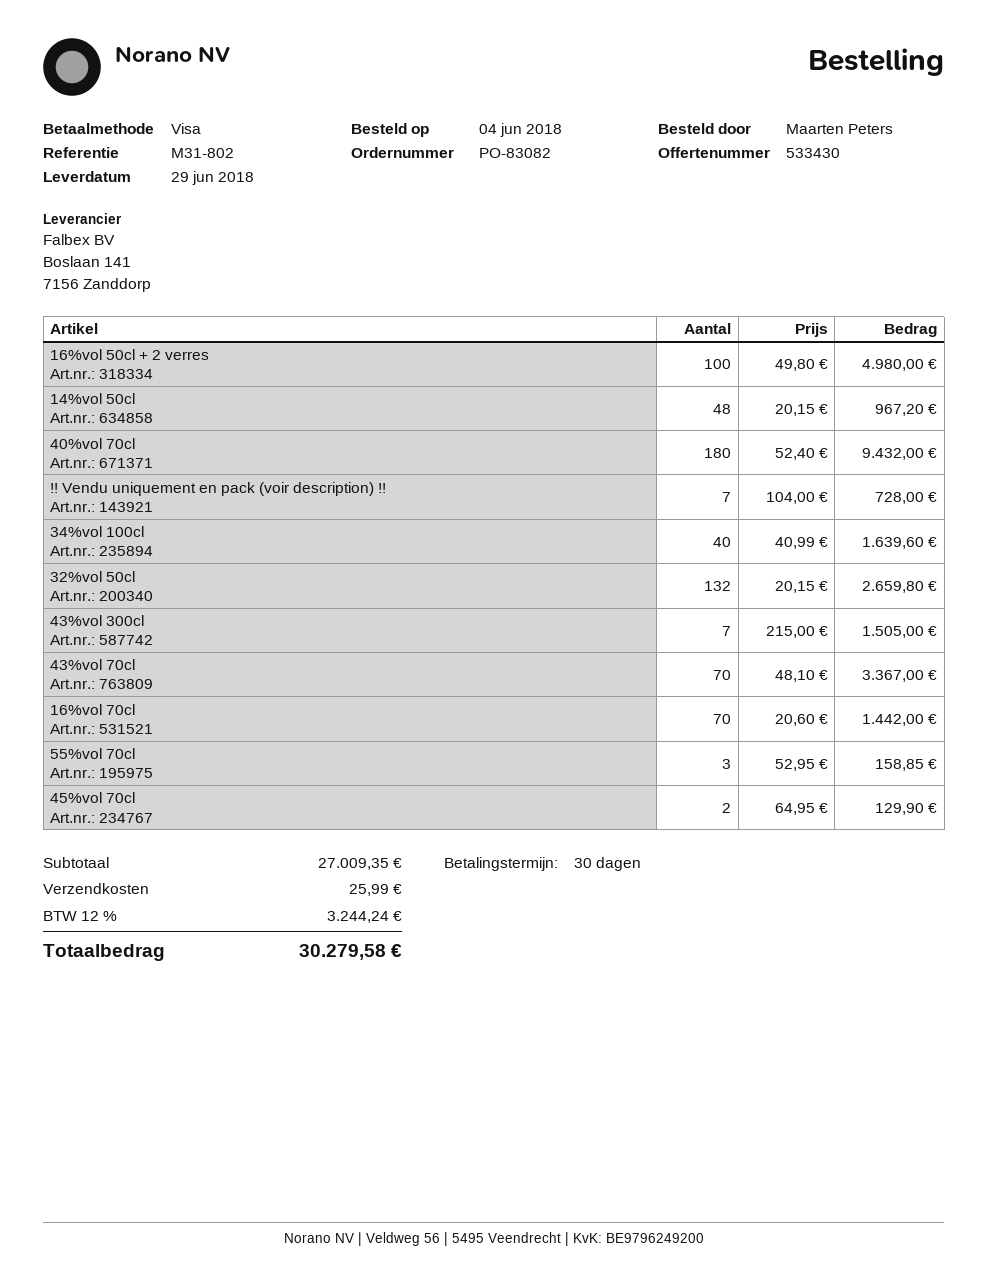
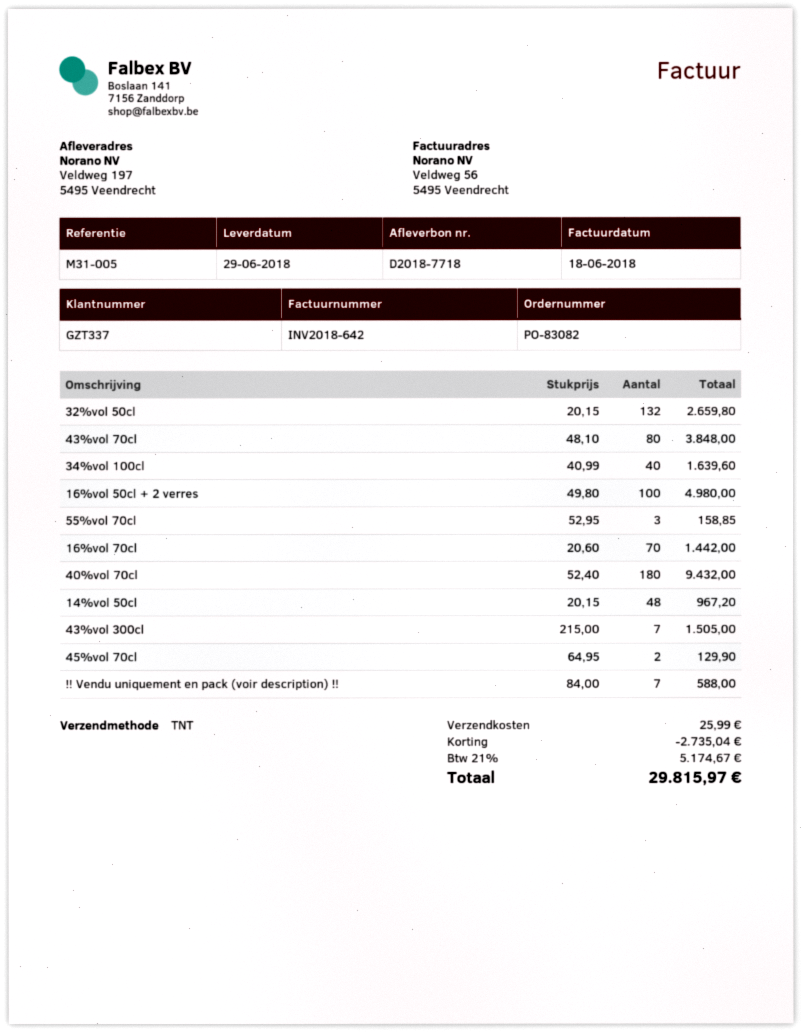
reference: M31-802 -> M31-005
!! Vendu uniquement en pack (voir description) !!: 7 x 104.00 = 728.00 -> 7 x 84.00 = 588.00
43%vol 70cl: 70 x 48.10 = 3367.00 -> 80 x 48.10 = 3848.00
discount: none -> 2735.04
tax: 12% = 3244.24 -> 21% = 5174.67
total: 30279.58 -> 29815.97

